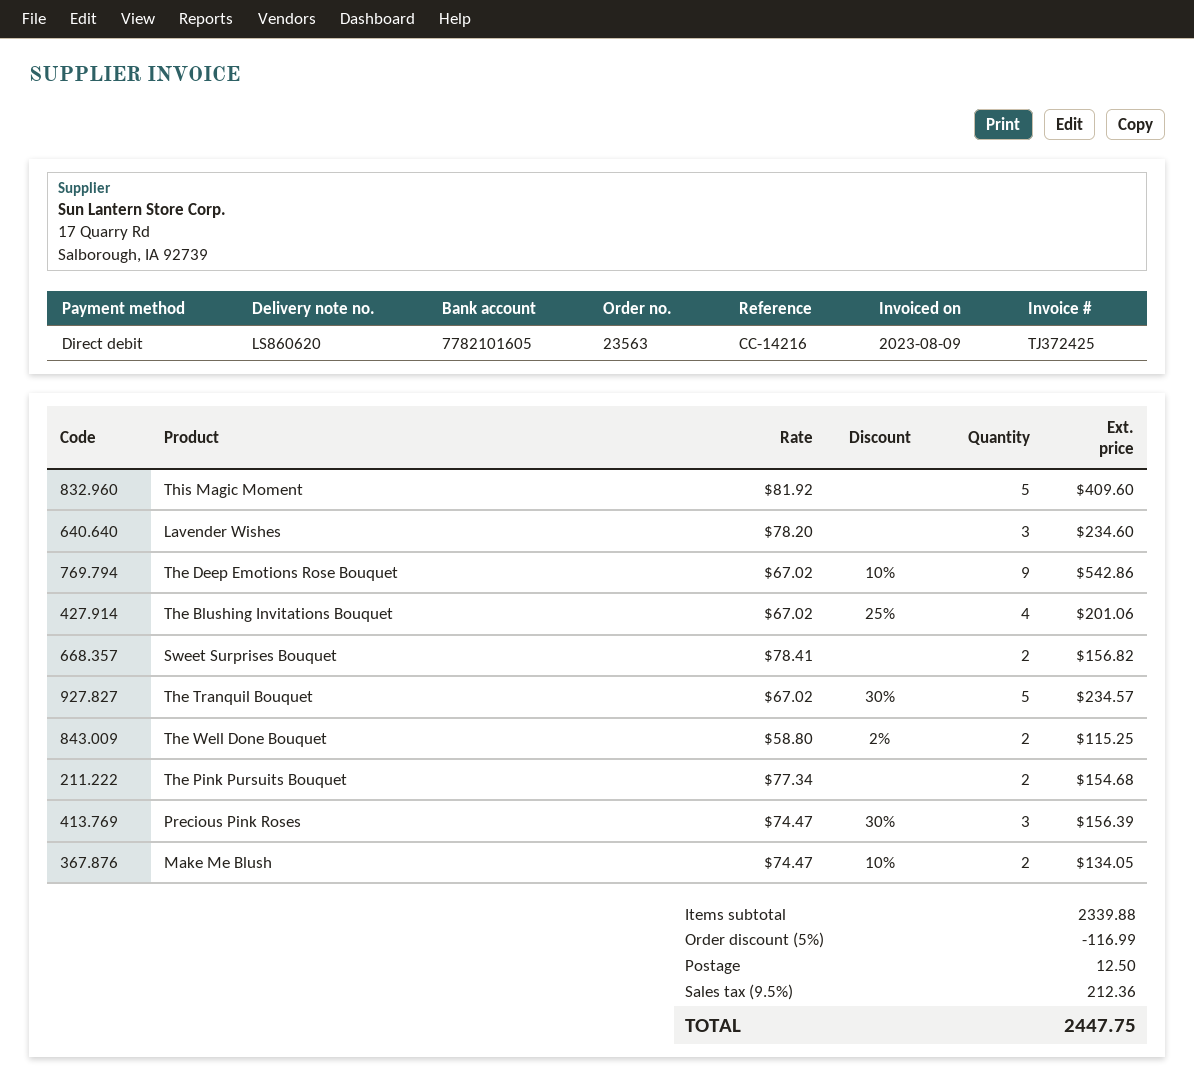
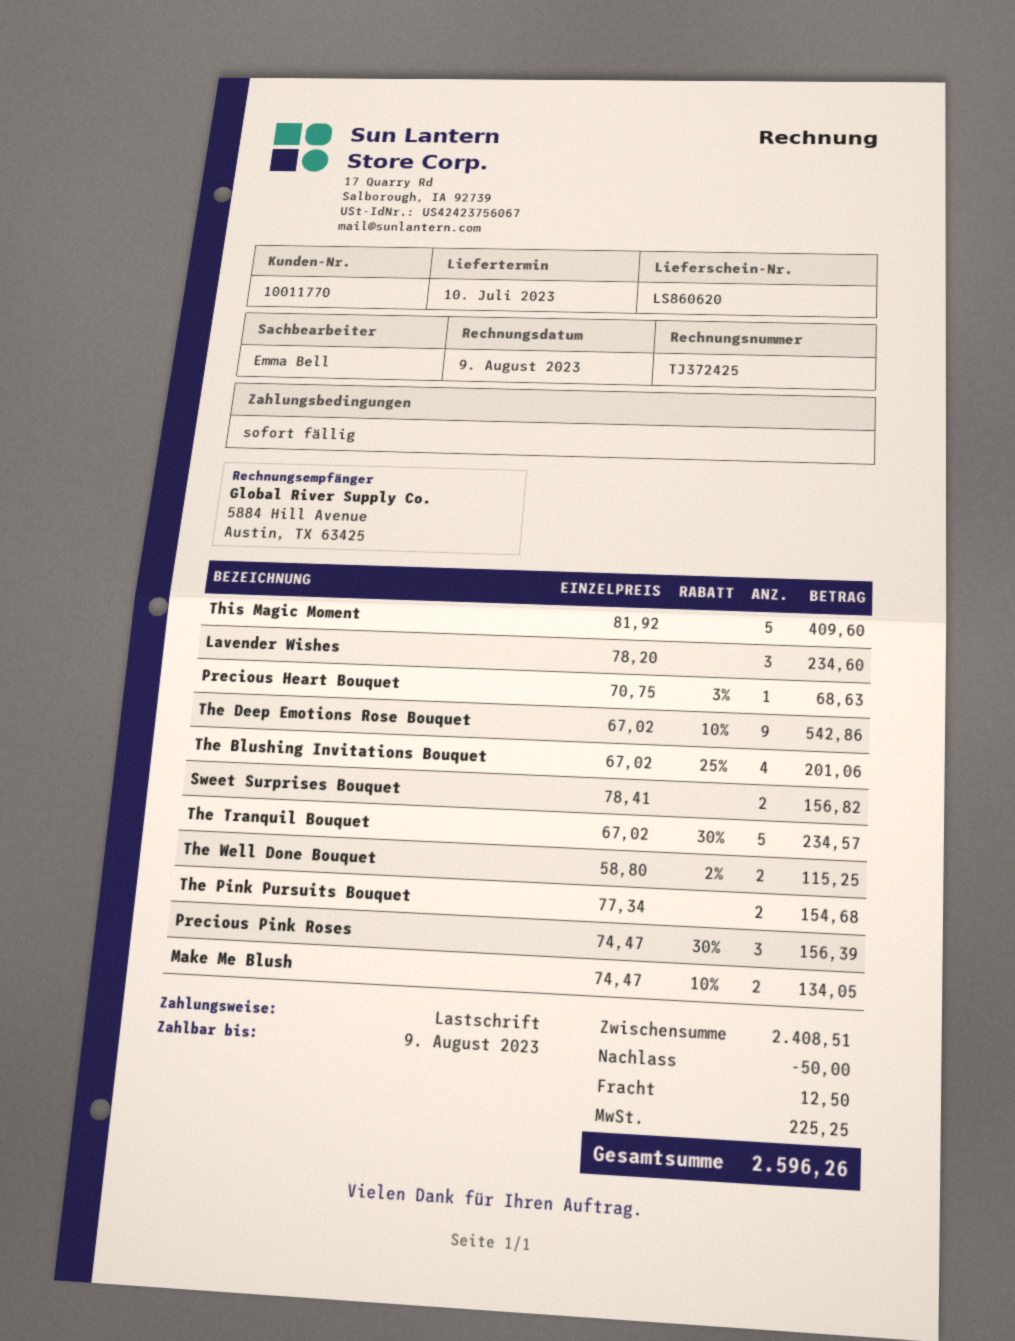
Precious Heart Bouquet: none -> 1 x 70.75 - 3% = 68.63
subtotal: 2339.88 -> 2408.51
discount: 116.99 -> 50.00
tax: 212.36 -> 225.25
total: 2447.75 -> 2596.26

